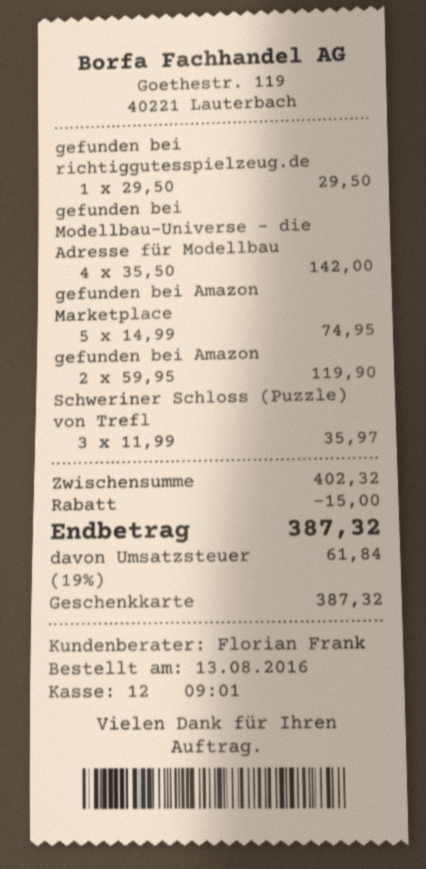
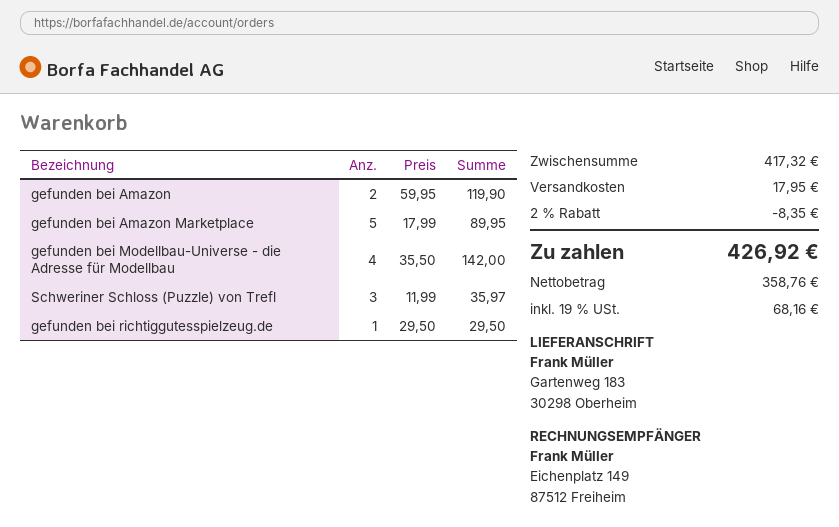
gefunden bei Amazon Marketplace: 5 x 14.99 = 74.95 -> 5 x 17.99 = 89.95
subtotal: 402.32 -> 417.32
discount: 15.00 -> 8.35
shipping: none -> 17.95
tax: 19% = 61.84 -> 19% = 68.16
total: 387.32 -> 426.92

